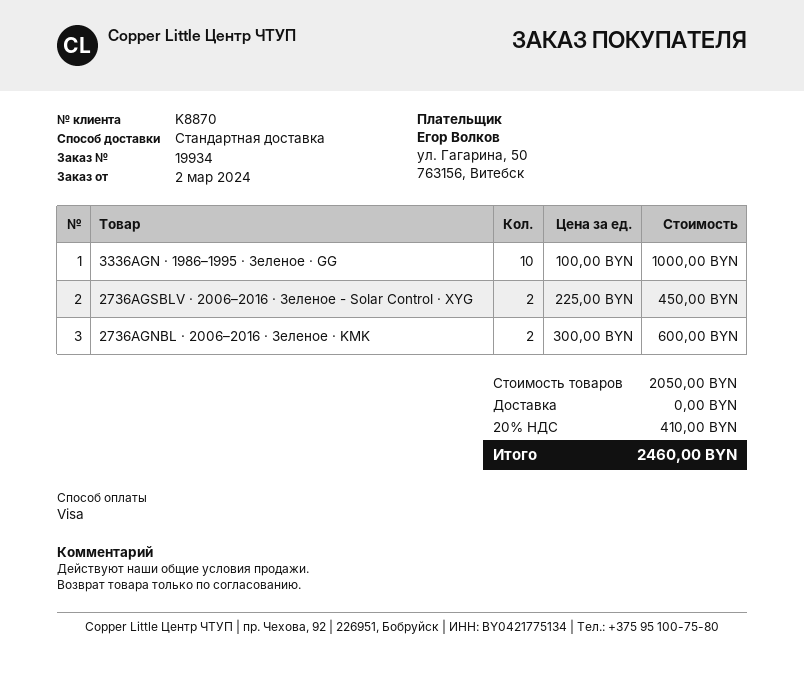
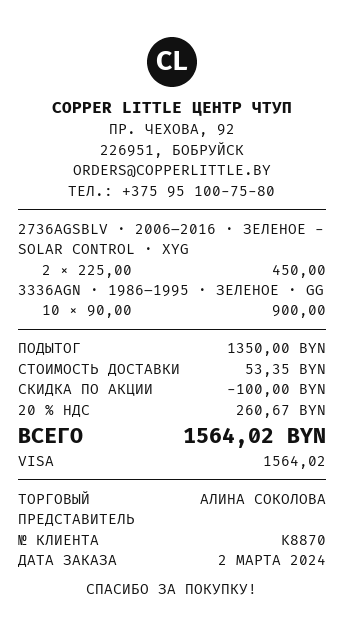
3336AGN · 1986–1995 · Зеленое · GG: 10 x 100.00 = 1000.00 -> 10 x 90.00 = 900.00
2736AGNBL · 2006–2016 · Зеленое · KMK: 2 x 300.00 = 600.00 -> none
subtotal: 2050.00 -> 1350.00
discount: none -> 100.00
shipping: 0.00 -> 53.35
tax: 20% = 410.00 -> 20% = 260.67
total: 2460.00 -> 1564.02

